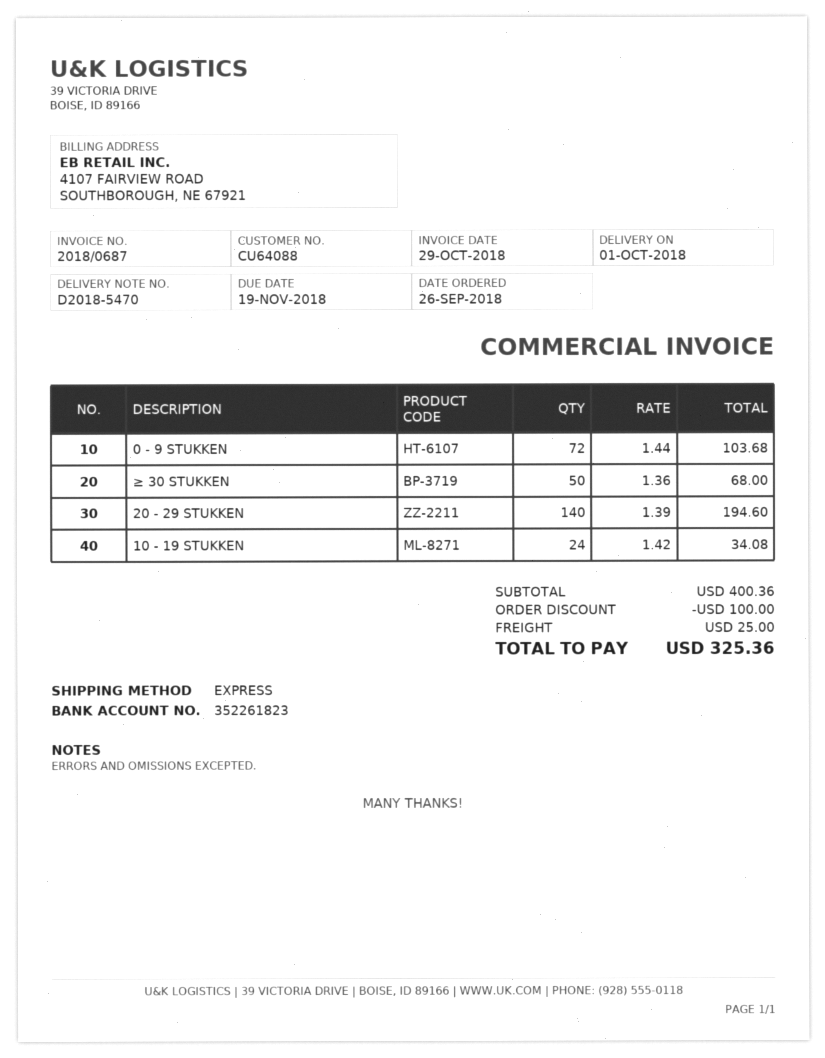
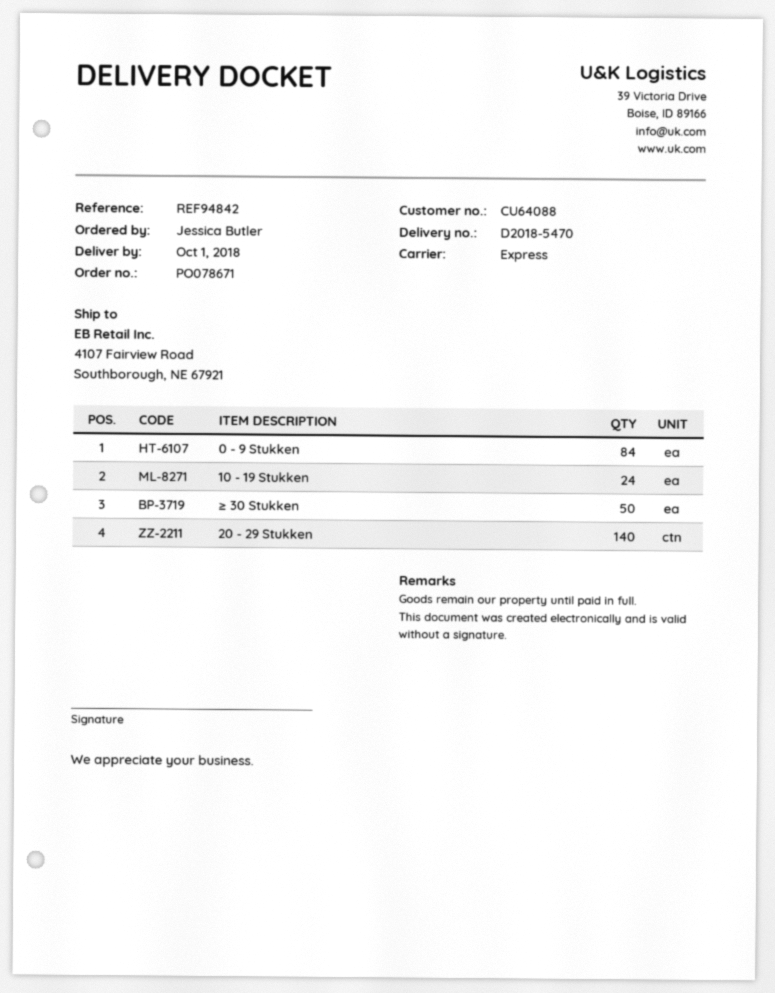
0 - 9 STUKKEN: 72 -> 84

